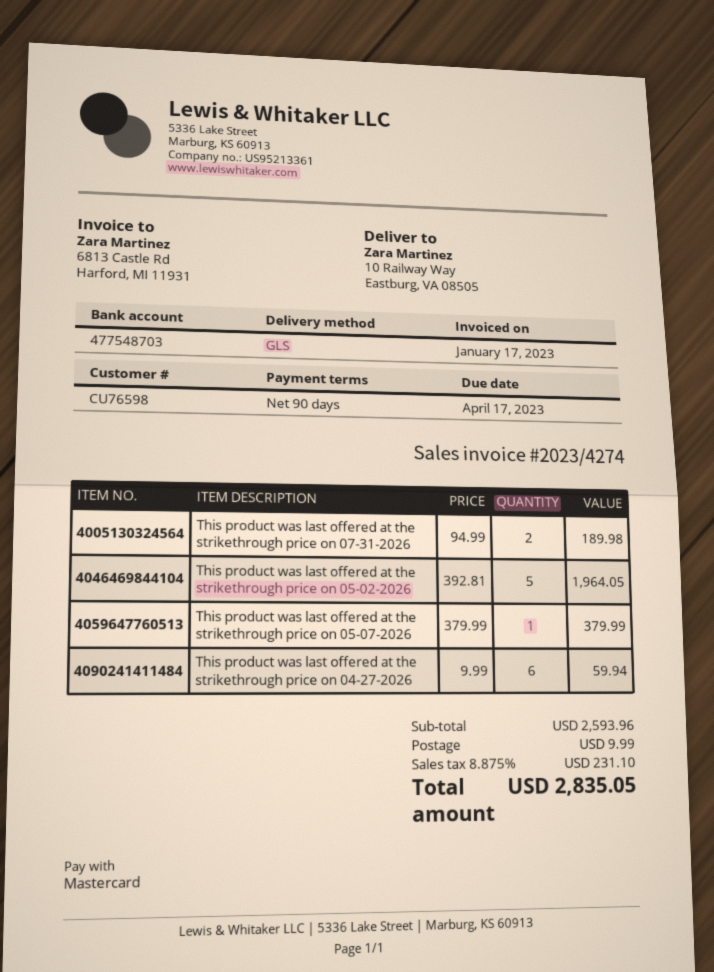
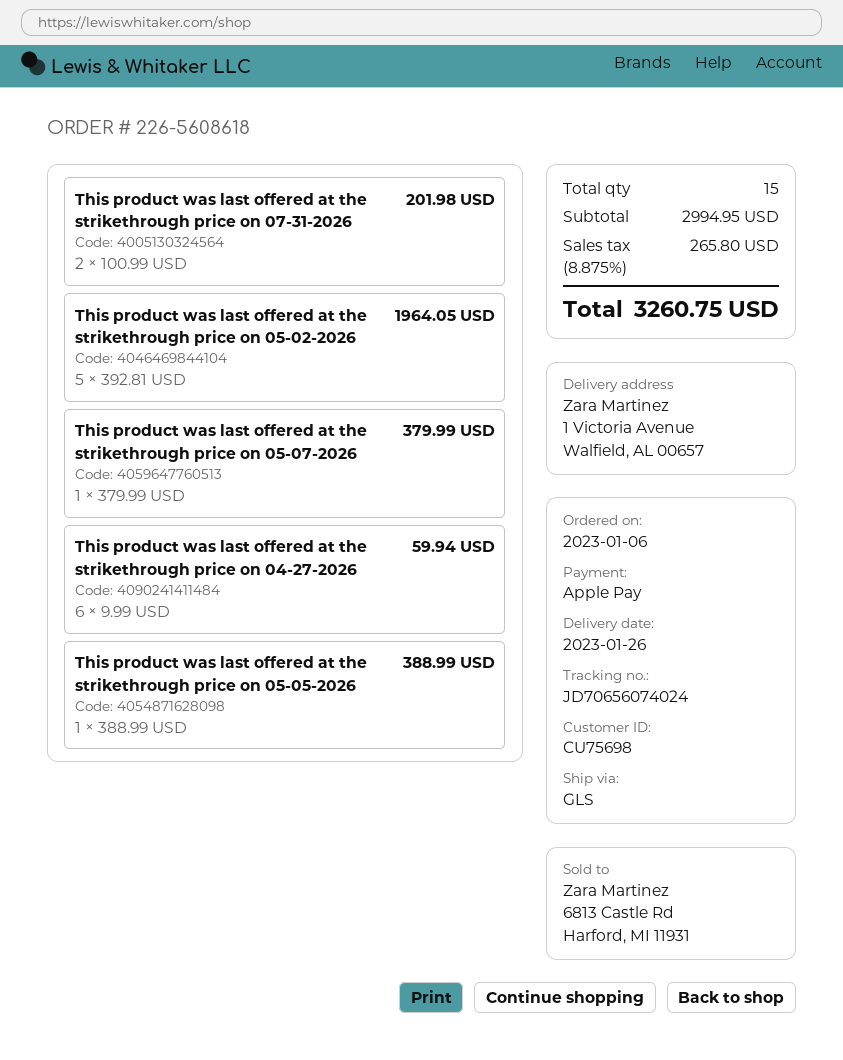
customer number: CU76598 -> CU75698
payment method: Mastercard -> Apple Pay
ship to: 10 Railway Way, Eastburg, VA 08505 -> 1 Victoria Avenue, Walfield, AL 00657
This product was last offered at the strikethrough price on 07-31-2026: 2 x 94.99 = 189.98 -> 2 x 100.99 = 201.98
This product was last offered at the strikethrough price on 05-05-2026: none -> 1 x 388.99 = 388.99
subtotal: 2593.96 -> 2994.95
shipping: 9.99 -> none
tax: 8.875% = 231.10 -> 8.875% = 265.80
total: 2835.05 -> 3260.75

